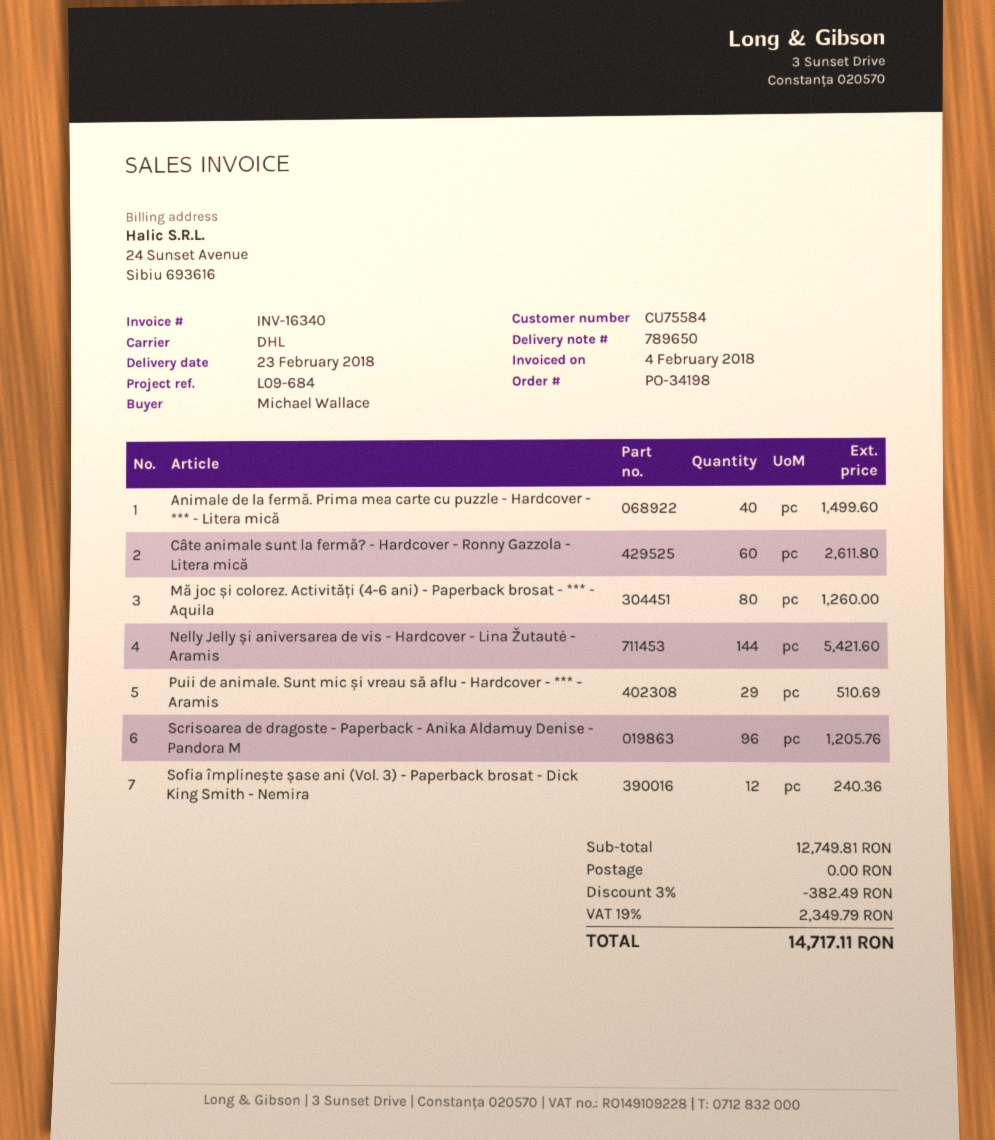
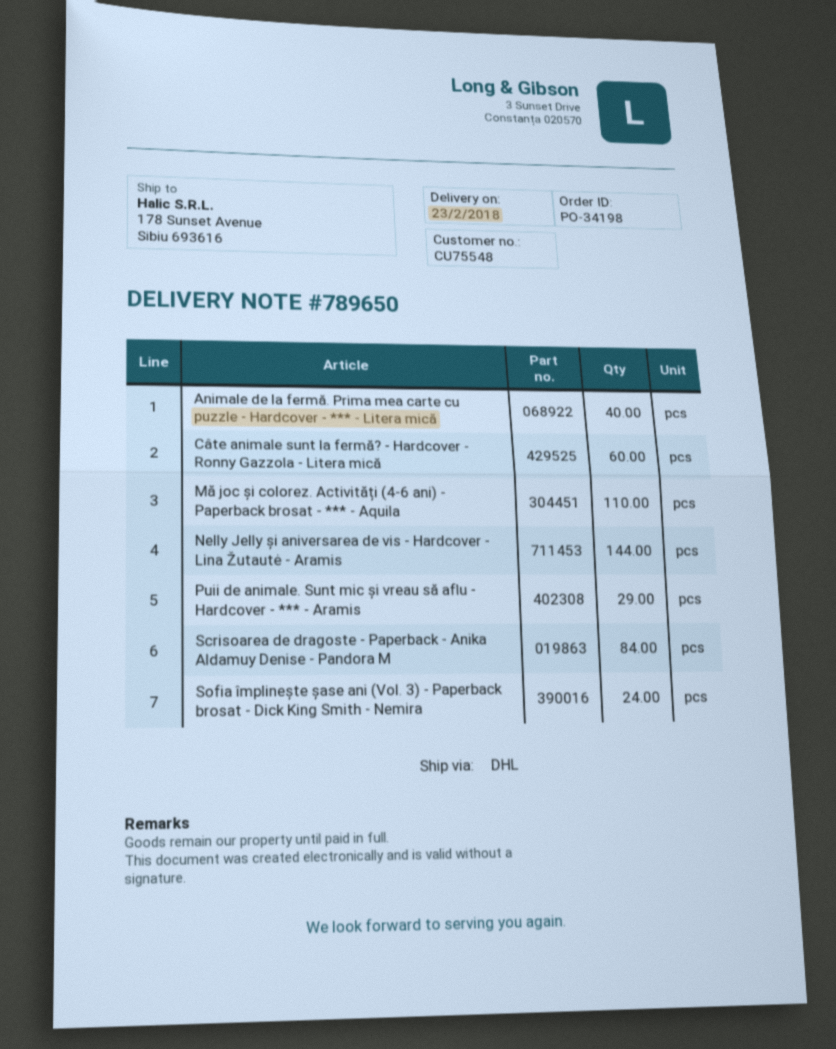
customer number: CU75584 -> CU75548
Mă joc și colorez. Activități (4-6 ani) - Paperback brosat - *** - Aquila: 80 -> 110
Scrisoarea de dragoste - Paperback - Anika Aldamuy Denise - Pandora M: 96 -> 84
Sofia împlinește șase ani (Vol. 3) - Paperback brosat - Dick King Smith - Nemira: 12 -> 24

